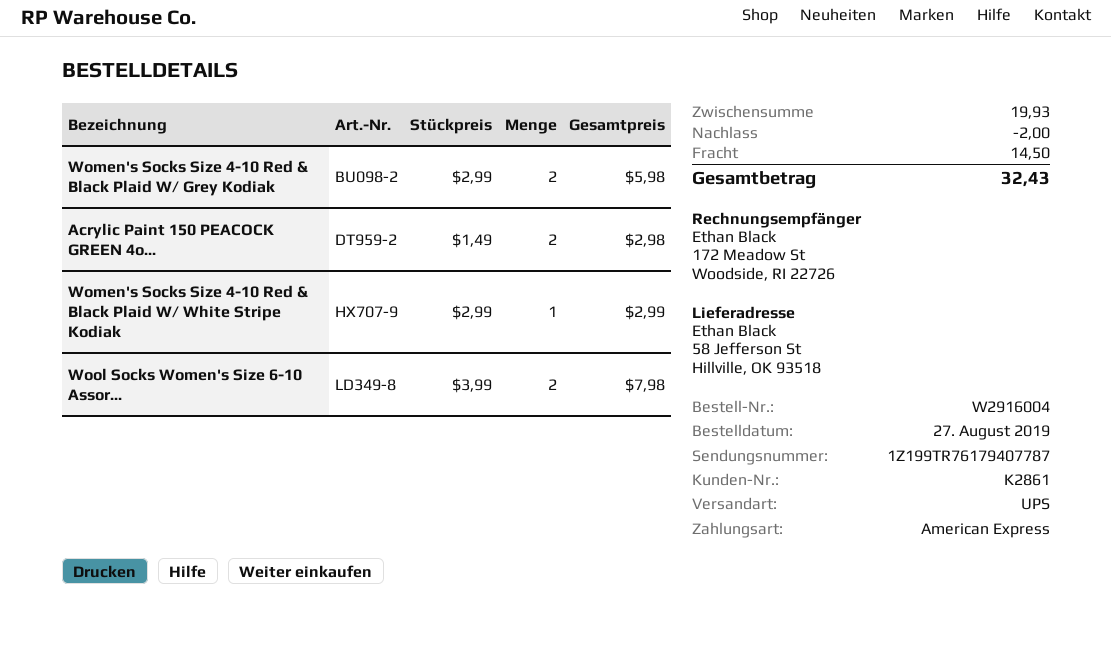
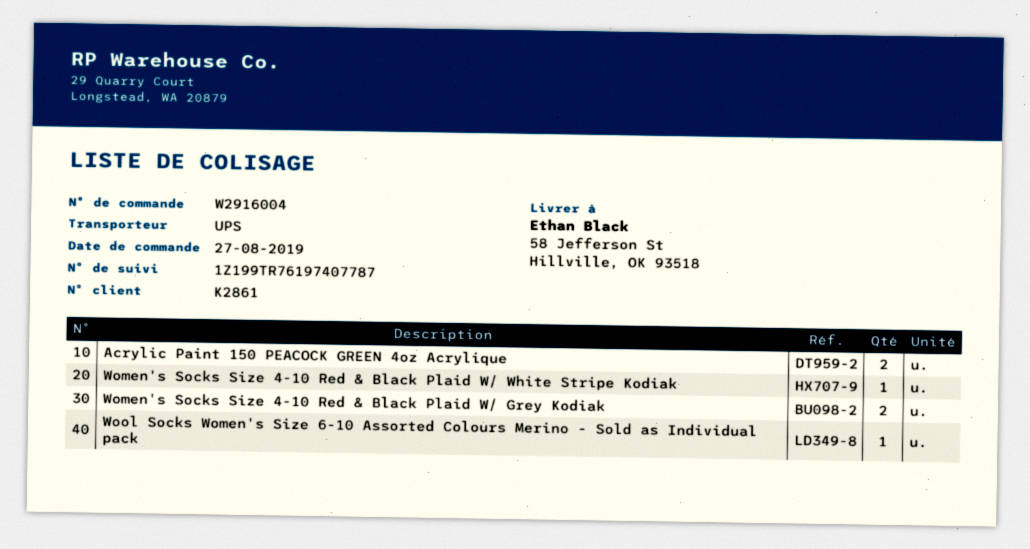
tracking number: 1Z199TR76179407787 -> 1Z199TR76197407787
Wool Socks Women's Size 6-10 Assor...: 2 -> 1

